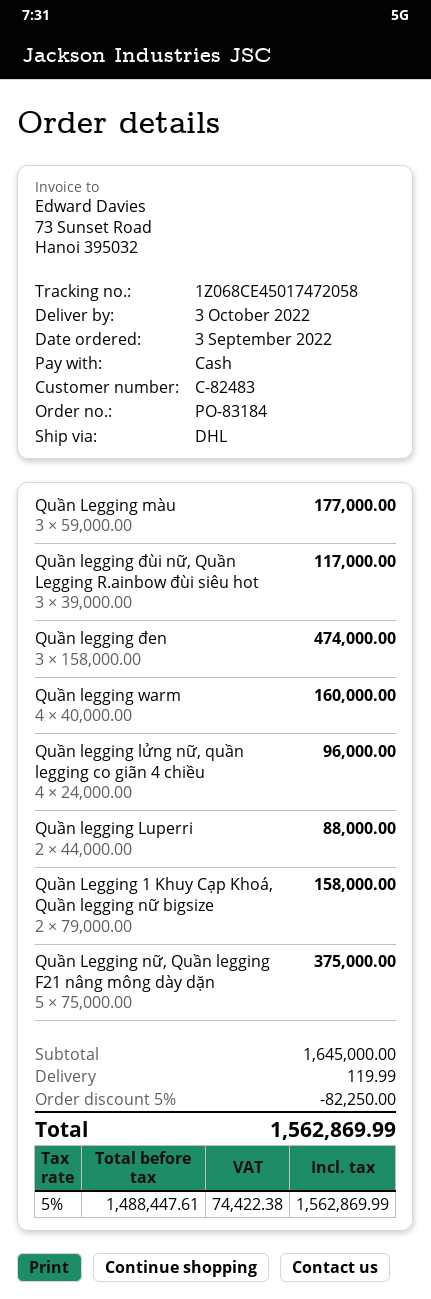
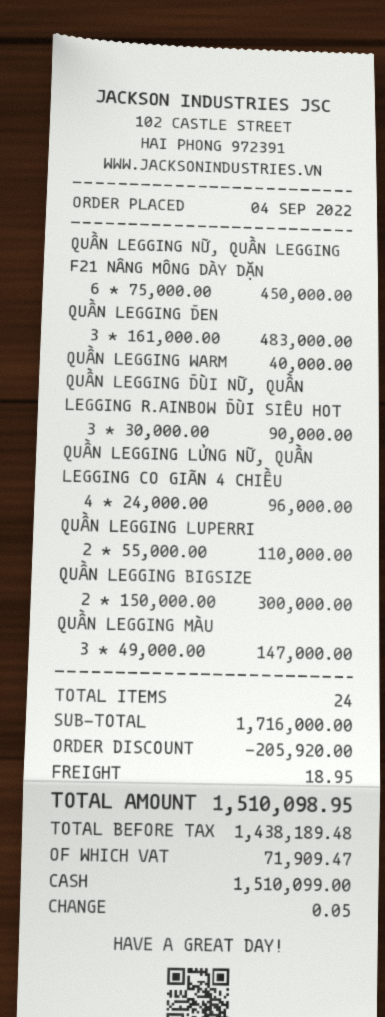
order date: 2022-09-03 -> 2022-09-04
Quần Legging màu: 3 x 59000.00 = 177000.00 -> 3 x 49000.00 = 147000.00
Quần legging đùi nữ, Quần Legging R.ainbow đùi siêu hot: 3 x 39000.00 = 117000.00 -> 3 x 30000.00 = 90000.00
Quần legging đen: 3 x 158000.00 = 474000.00 -> 3 x 161000.00 = 483000.00
Quần legging warm: 4 x 40000.00 = 160000.00 -> 1 x 40000.00 = 40000.00
Quần legging Luperri: 2 x 44000.00 = 88000.00 -> 2 x 55000.00 = 110000.00
Quần Legging 1 Khuy Cạp Khoá, Quần legging nữ bigsize: 2 x 79000.00 = 158000.00 -> none
Quần Legging nữ, Quần legging F21 nâng mông dày dặn: 5 x 75000.00 = 375000.00 -> 6 x 75000.00 = 450000.00
QUẦN LEGGING BIGSIZE: none -> 2 x 150000.00 = 300000.00
subtotal: 1645000.00 -> 1716000.00
discount: 82250.00 -> 205920.00
shipping: 119.99 -> 18.95
net: 1488447.61 -> 1438189.48
tax: 74422.38 -> 71909.47
total: 1562869.99 -> 1510098.95

